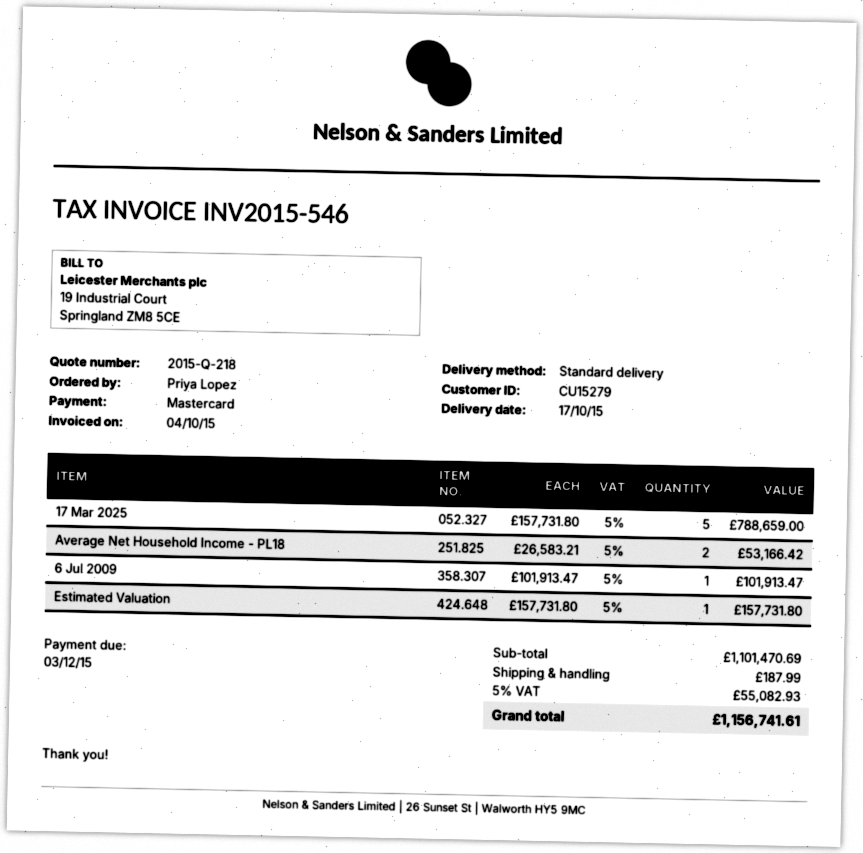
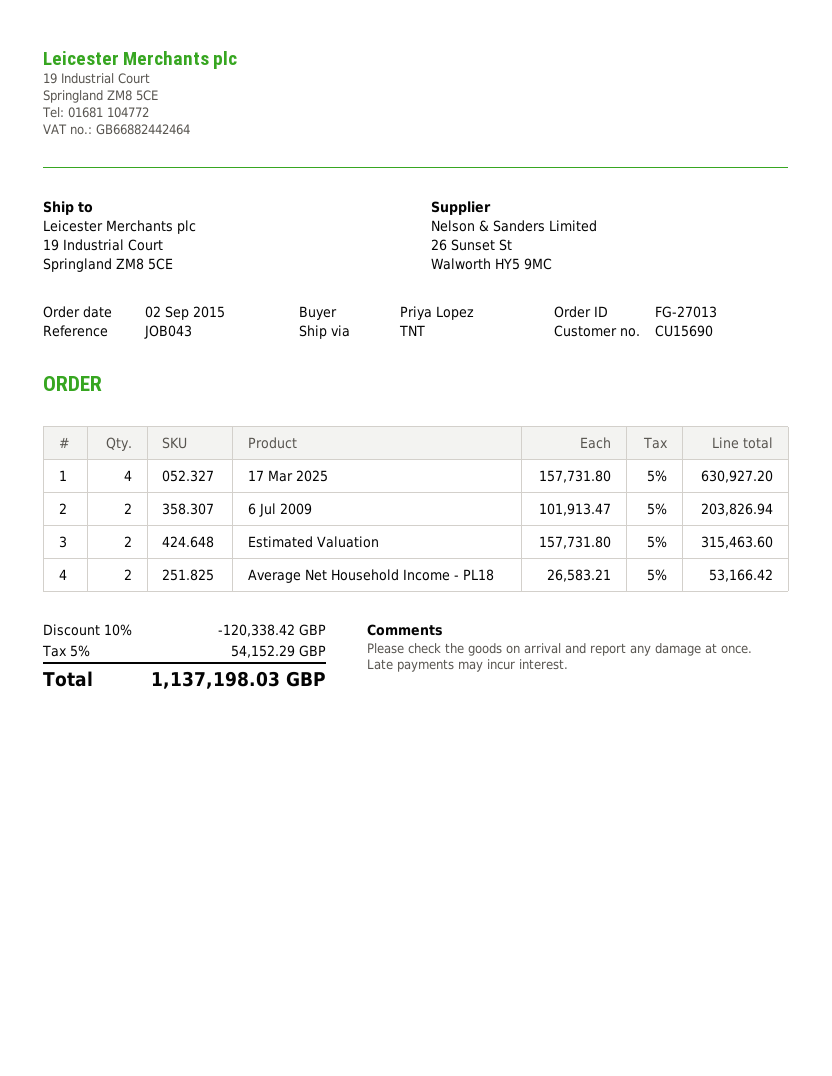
customer number: CU15279 -> CU15690
shipping method: standard -> TNT
17 Mar 2025: 5 x 157731.80 = 788659.00 -> 4 x 157731.80 = 630927.20
6 Jul 2009: 1 x 101913.47 = 101913.47 -> 2 x 101913.47 = 203826.94
Estimated Valuation: 1 x 157731.80 = 157731.80 -> 2 x 157731.80 = 315463.60
discount: none -> 10% = 120338.42
shipping: 187.99 -> none
tax: 5% = 55082.93 -> 5% = 54152.29
total: 1156741.61 -> 1137198.03

